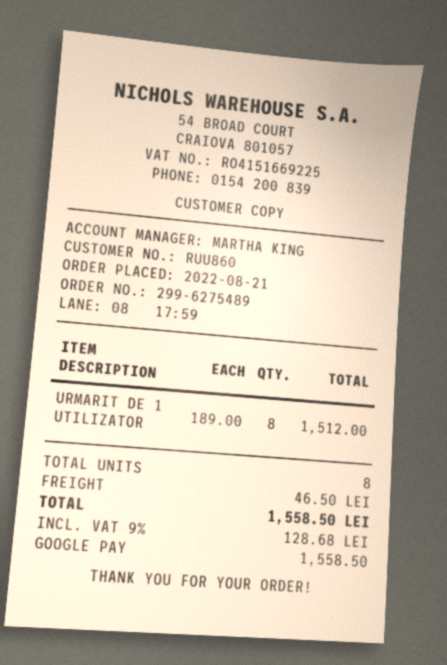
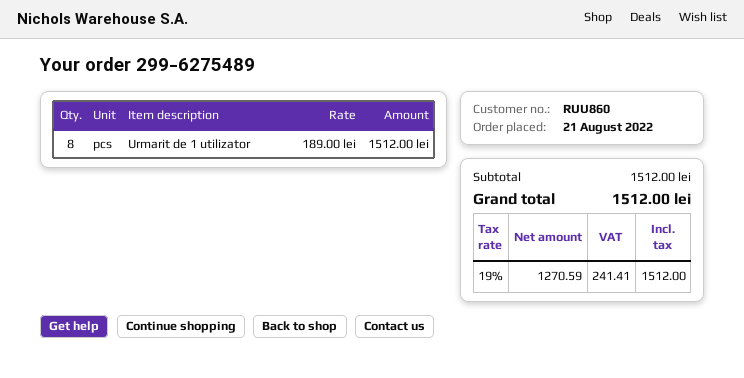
shipping: 46.50 -> none
tax: 9% = 128.68 -> 19% = 241.41
total: 1558.50 -> 1512.00

